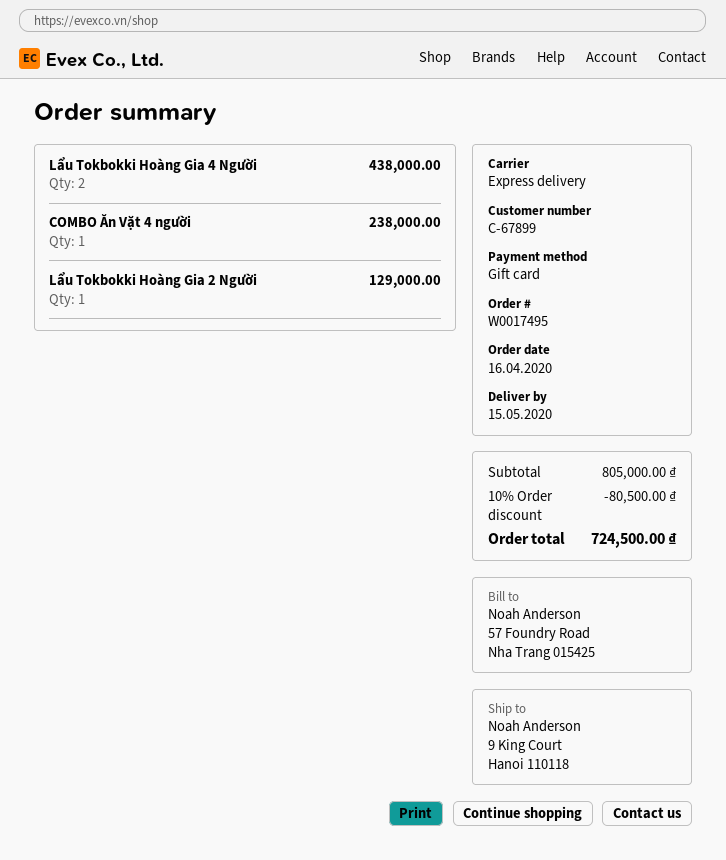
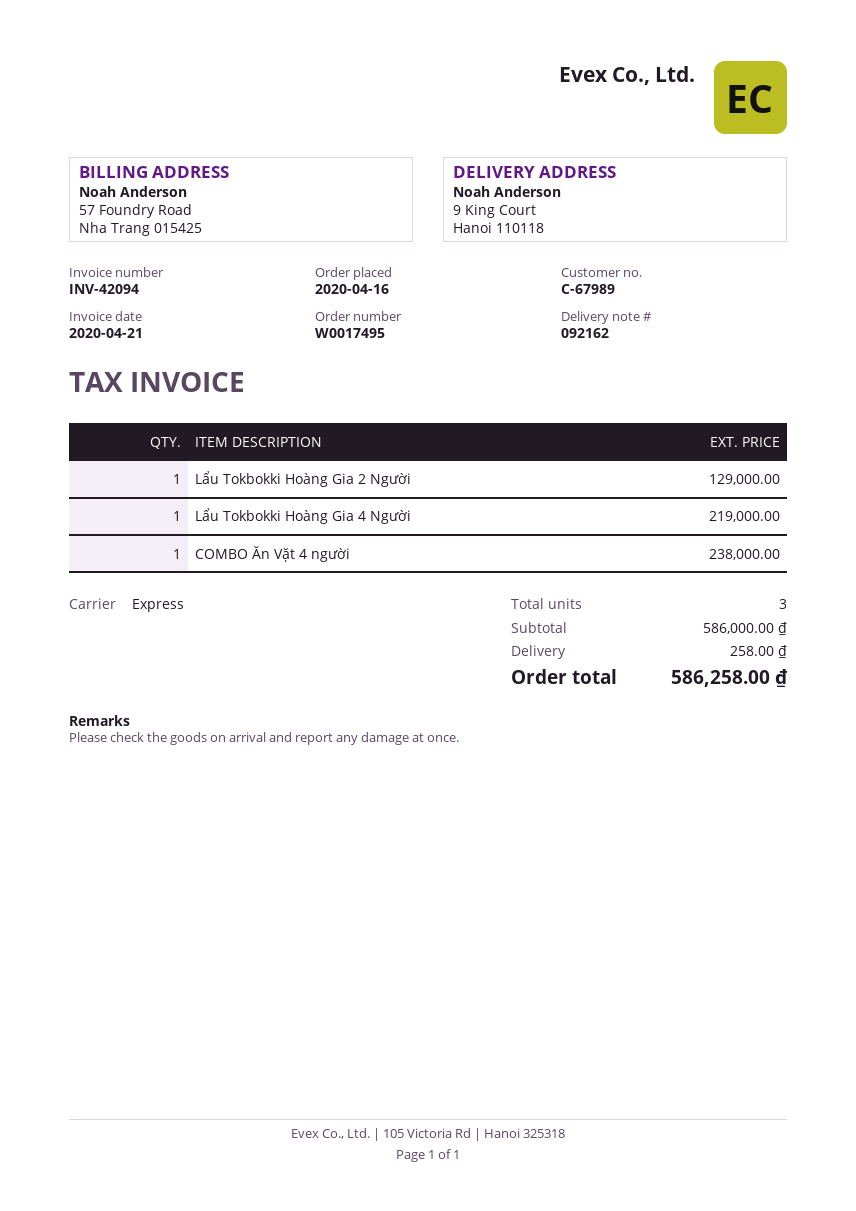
customer number: C-67899 -> C-67989
Lẩu Tokbokki Hoàng Gia 4 Người: 2 for 438000.00 -> 1 for 219000.00
subtotal: 805000.00 -> 586000.00
discount: 10% = 80500.00 -> none
shipping: none -> 258.00
total: 724500.00 -> 586258.00

